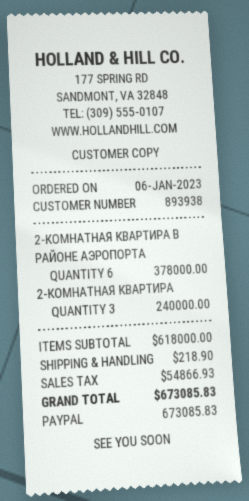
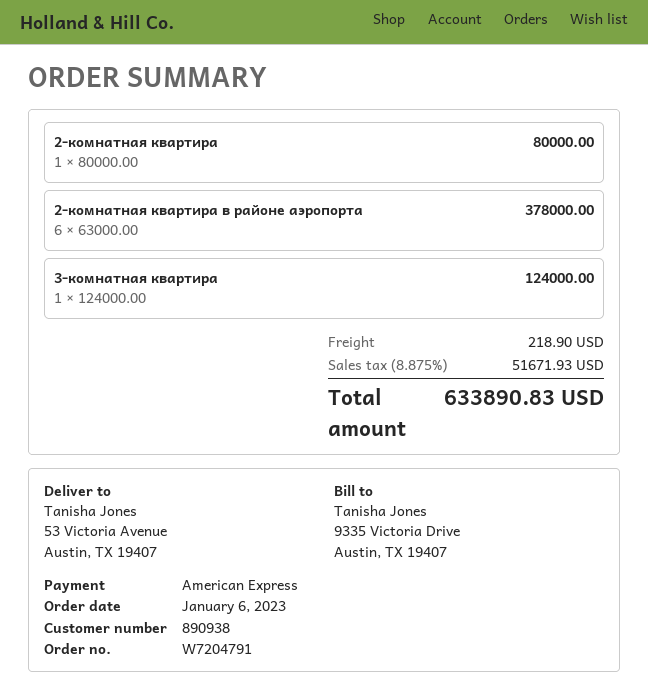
customer number: 893938 -> 890938
payment method: PayPal -> American Express
2-КОМНАТНАЯ КВАРТИРА: 3 for 240000.00 -> 1 for 80000.00
3-комнатная квартира: none -> 1 for 124000.00
tax: 54866.93 -> 51671.93
total: 673085.83 -> 633890.83

